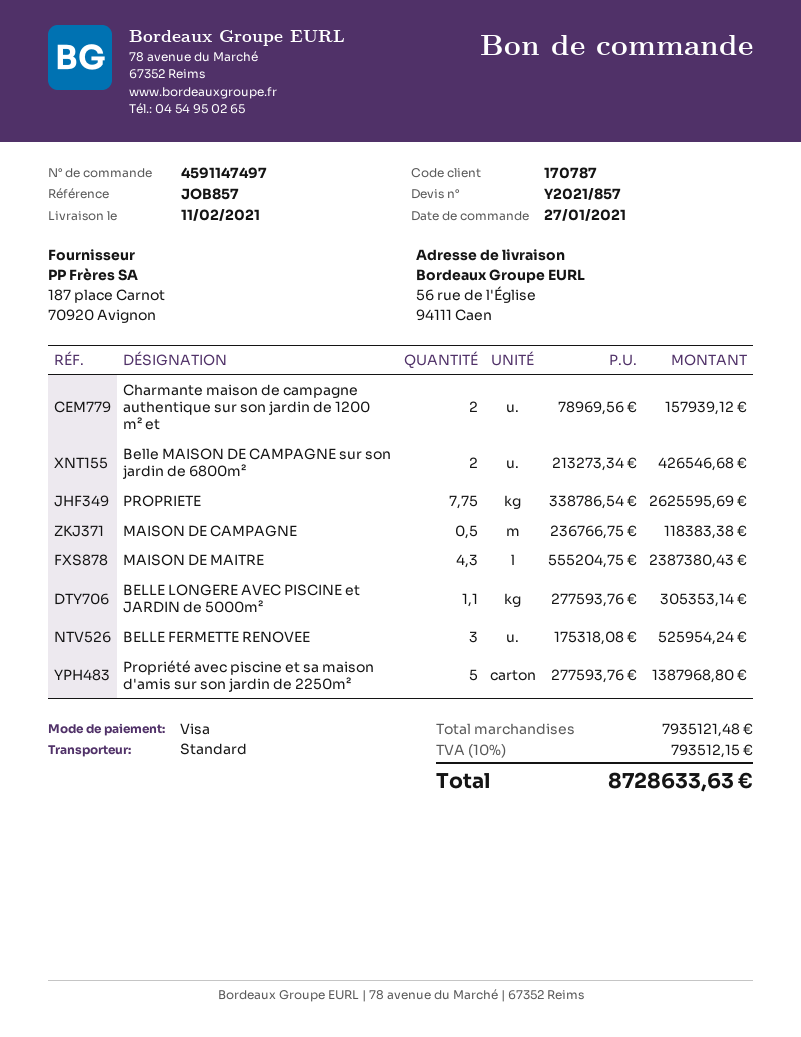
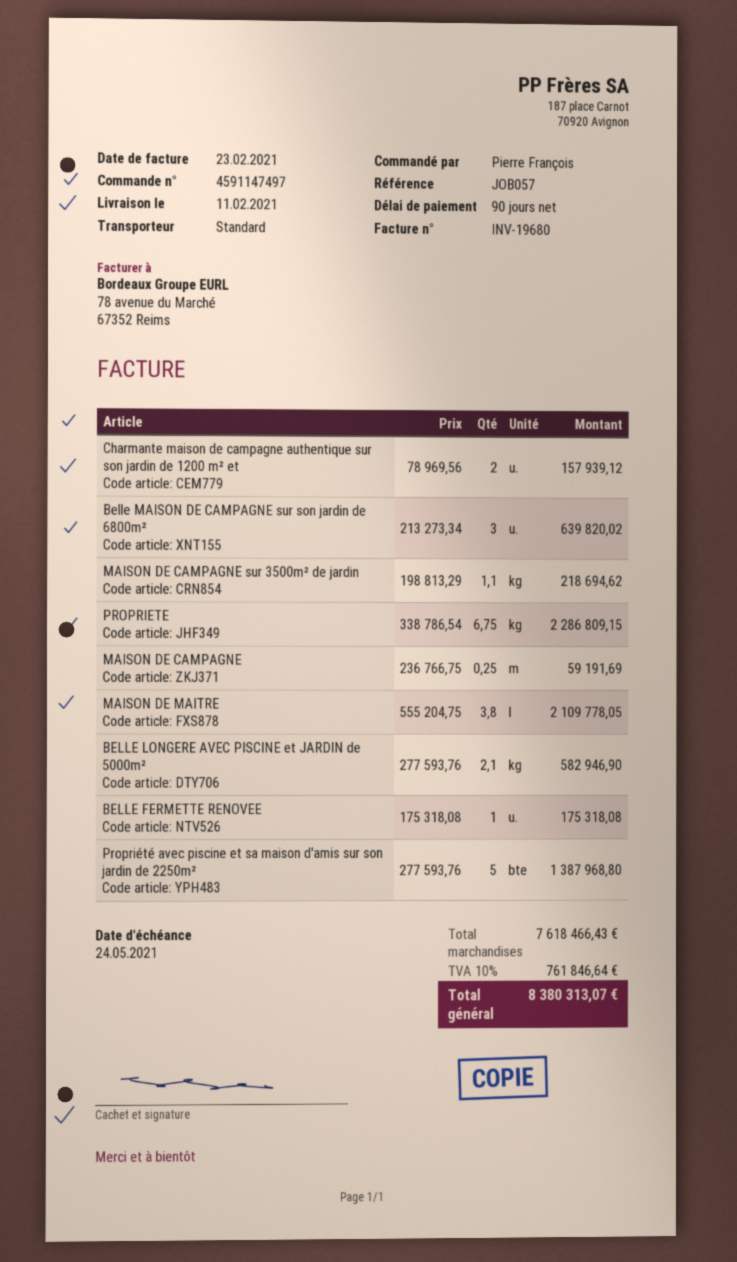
reference: JOB857 -> JOB057
Belle MAISON DE CAMPAGNE sur son jardin de 6800m²: 2 x 213273.34 = 426546.68 -> 3 x 213273.34 = 639820.02
PROPRIETE: 7.75 x 338786.54 = 2625595.69 -> 6.75 x 338786.54 = 2286809.15
MAISON DE CAMPAGNE: 0.5 x 236766.75 = 118383.38 -> 0.25 x 236766.75 = 59191.69
MAISON DE MAITRE: 4.3 x 555204.75 = 2387380.43 -> 3.8 x 555204.75 = 2109778.05
BELLE LONGERE AVEC PISCINE et JARDIN de 5000m²: 1.1 x 277593.76 = 305353.14 -> 2.1 x 277593.76 = 582946.90
BELLE FERMETTE RENOVEE: 3 x 175318.08 = 525954.24 -> 1 x 175318.08 = 175318.08
MAISON DE CAMPAGNE sur 3500m² de jardin: none -> 1.1 x 198813.29 = 218694.62
subtotal: 7935121.48 -> 7618466.43
tax: 10% = 793512.15 -> 10% = 761846.64
total: 8728633.63 -> 8380313.07

